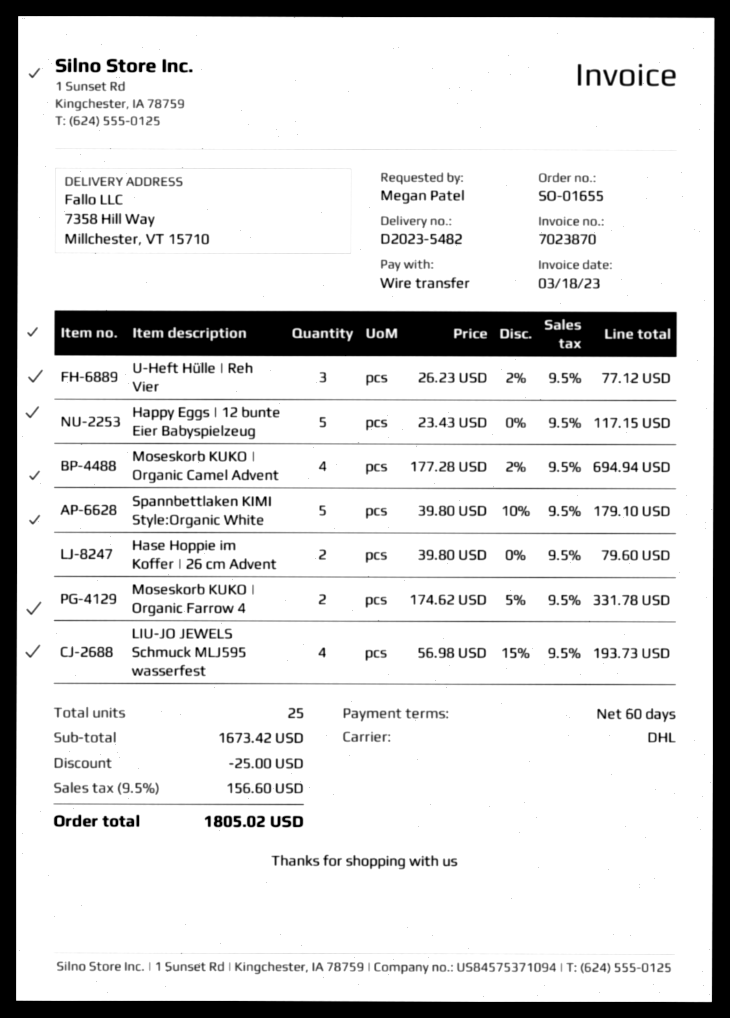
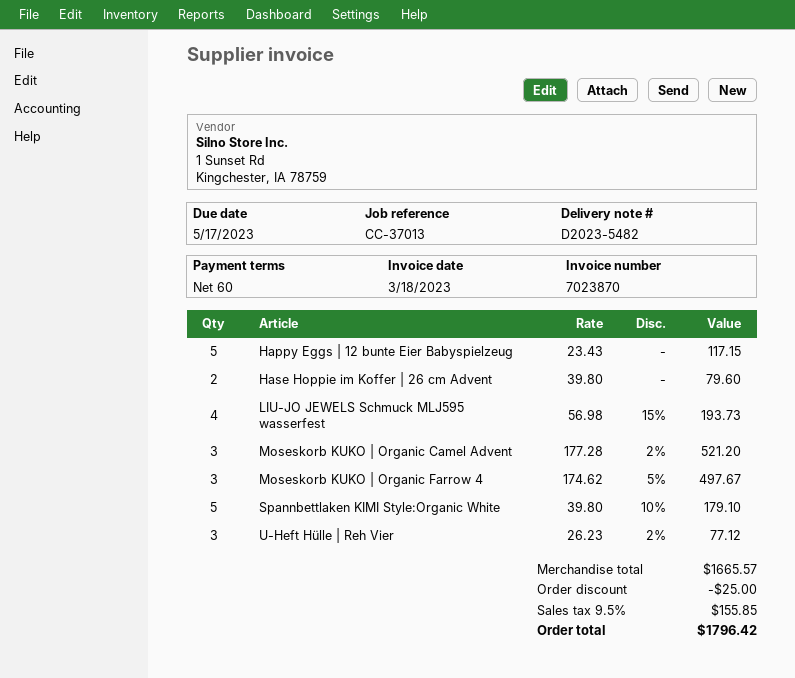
Moseskorb KUKO | Organic Camel Advent: 4 x 177.28 - 2% = 694.94 -> 3 x 177.28 - 2% = 521.20
Moseskorb KUKO | Organic Farrow 4: 2 x 174.62 - 5% = 331.78 -> 3 x 174.62 - 5% = 497.67
subtotal: 1673.42 -> 1665.57
tax: 9.5% = 156.60 -> 9.5% = 155.85
total: 1805.02 -> 1796.42

